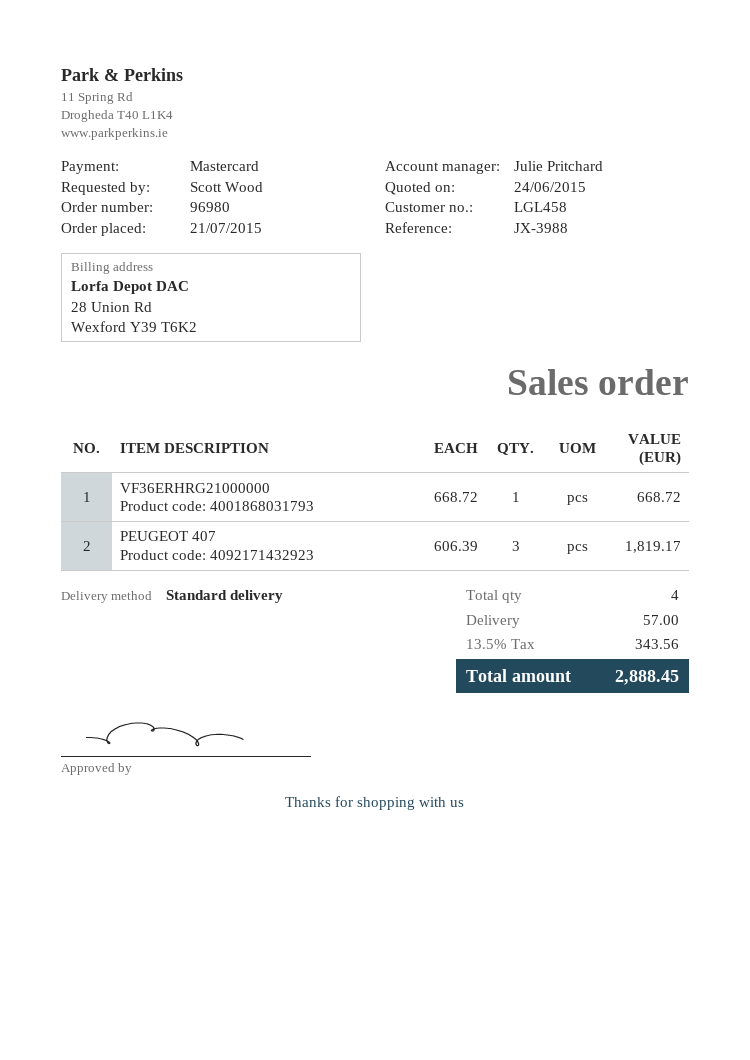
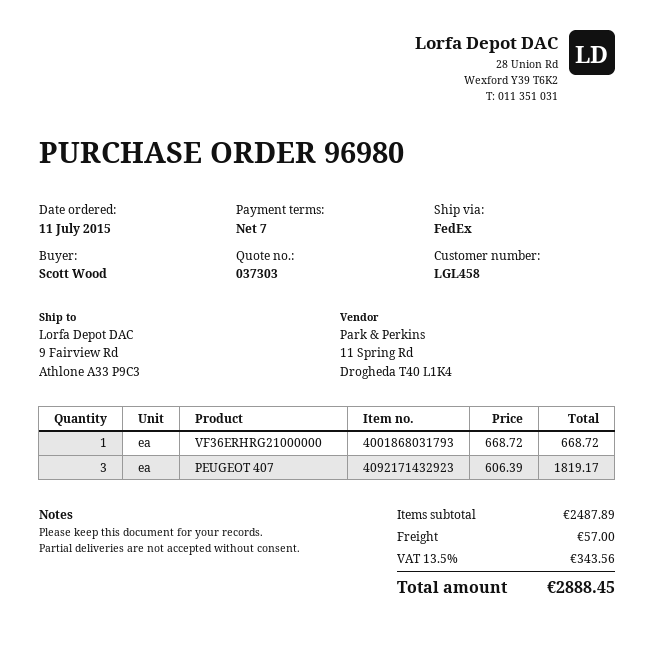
order date: 2015-07-21 -> 2015-07-11
shipping method: standard -> FedEx

